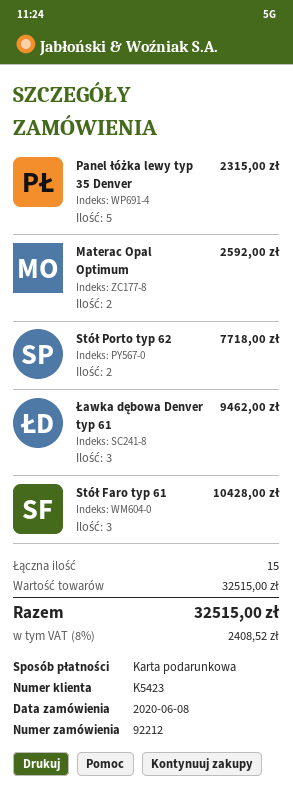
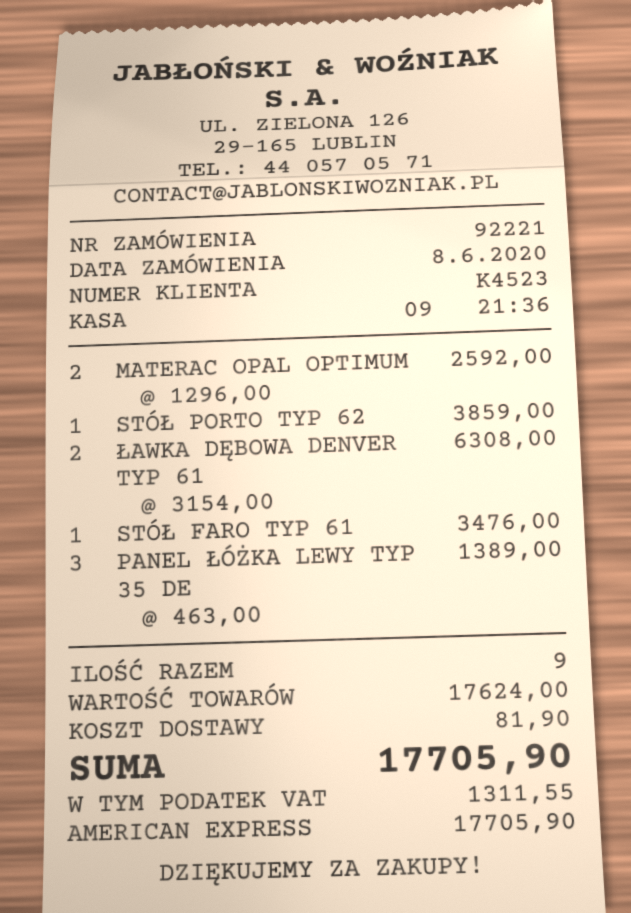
order number: 92212 -> 92221
customer number: K5423 -> K4523
payment method: gift card -> American Express
Panel łóżka lewy typ 35 Denver: 5 for 2315.00 -> 3 for 1389.00
Stół Porto typ 62: 2 for 7718.00 -> 1 for 3859.00
Ławka dębowa Denver typ 61: 3 for 9462.00 -> 2 for 6308.00
Stół Faro typ 61: 3 for 10428.00 -> 1 for 3476.00
total quantity: 15 -> 9
subtotal: 32515.00 -> 17624.00
shipping: none -> 81.90
tax: 2408.52 -> 1311.55
total: 32515.00 -> 17705.90

